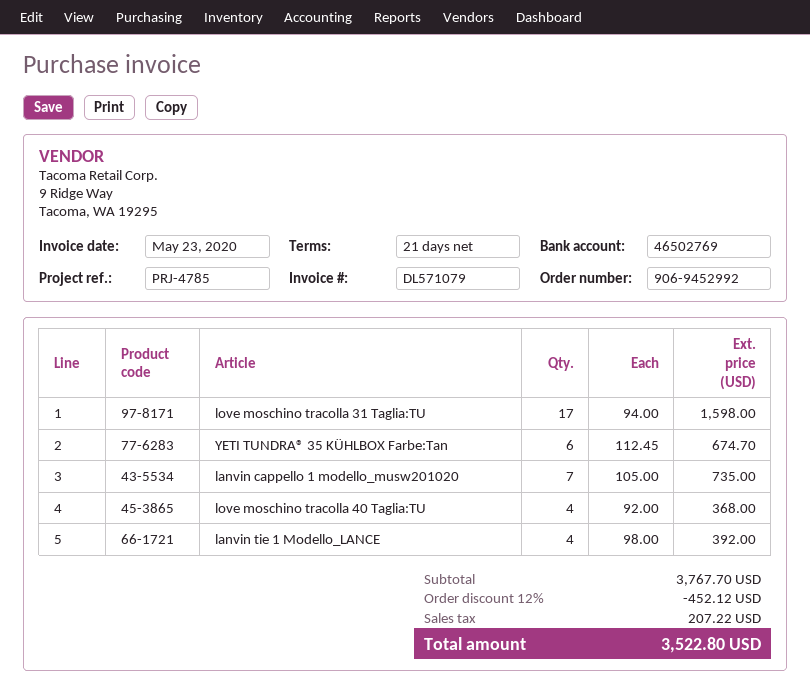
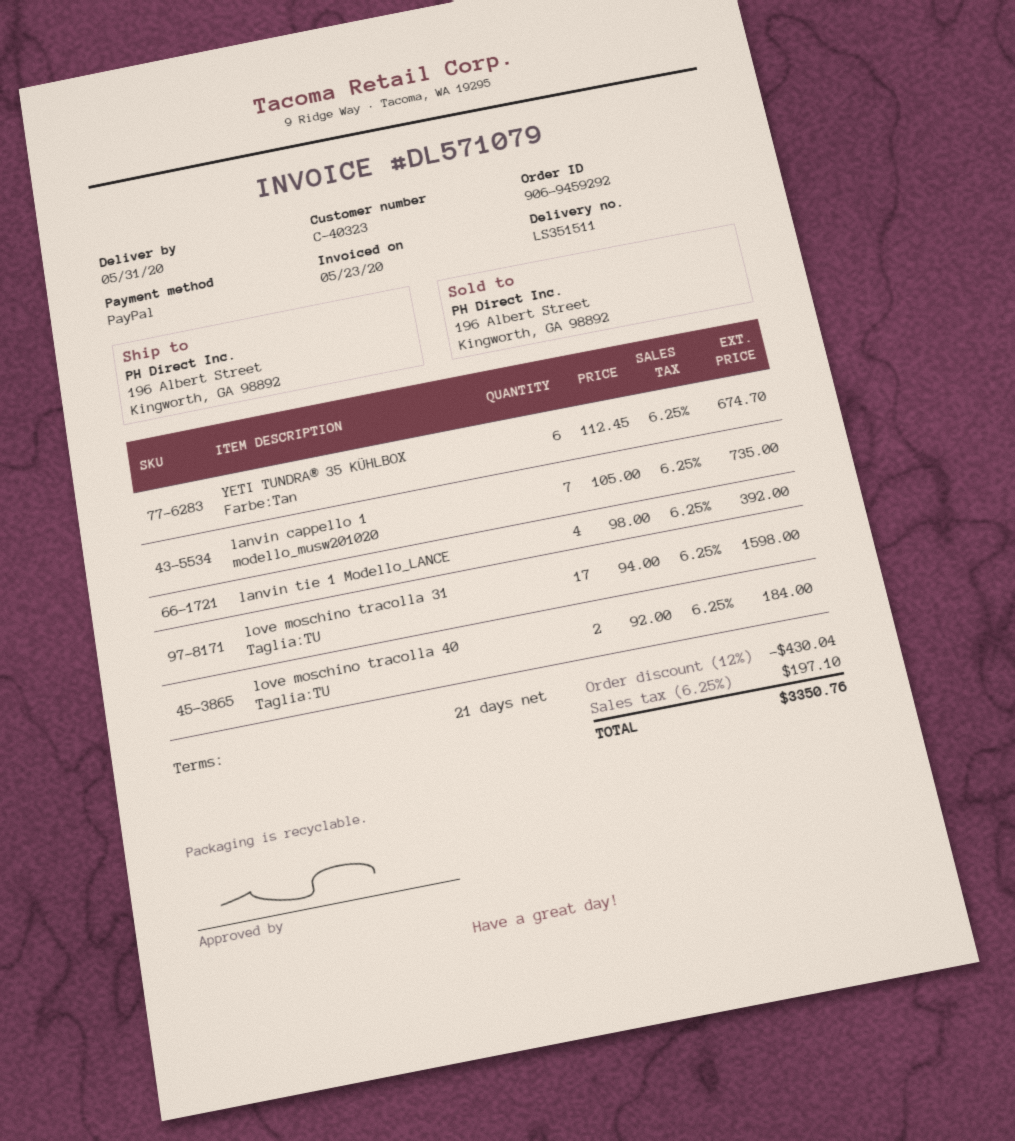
order number: 906-9452992 -> 906-9459292
love moschino tracolla 40 Taglia:TU: 4 x 92.00 = 368.00 -> 2 x 92.00 = 184.00
discount: 12% = 452.12 -> 12% = 430.04
tax: 207.22 -> 197.10
total: 3522.80 -> 3350.76

